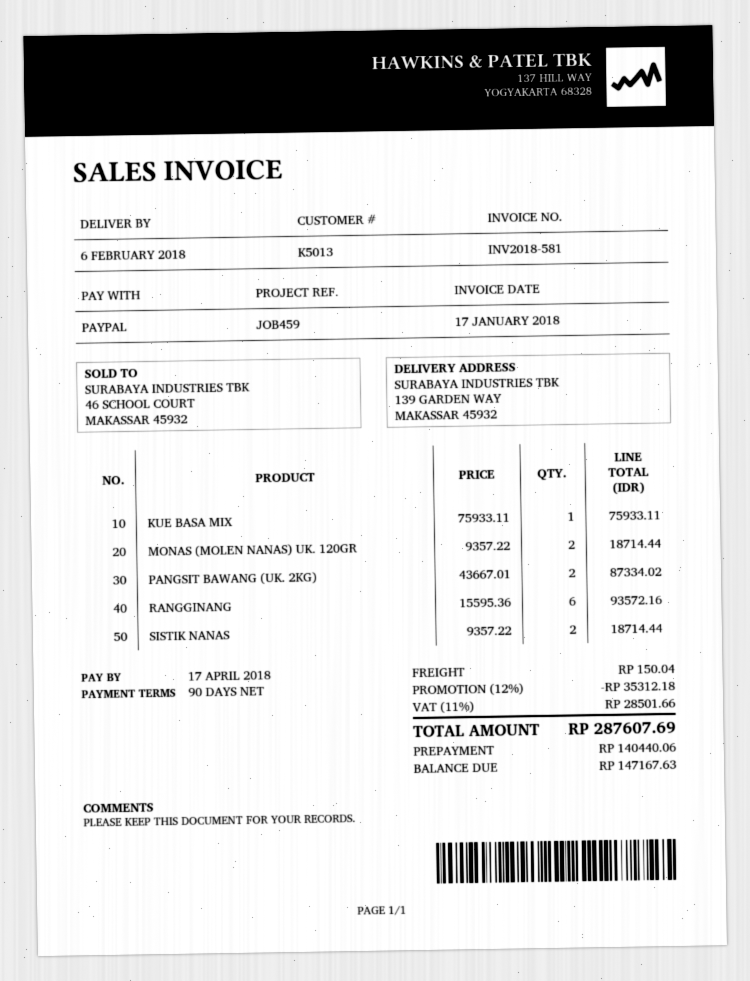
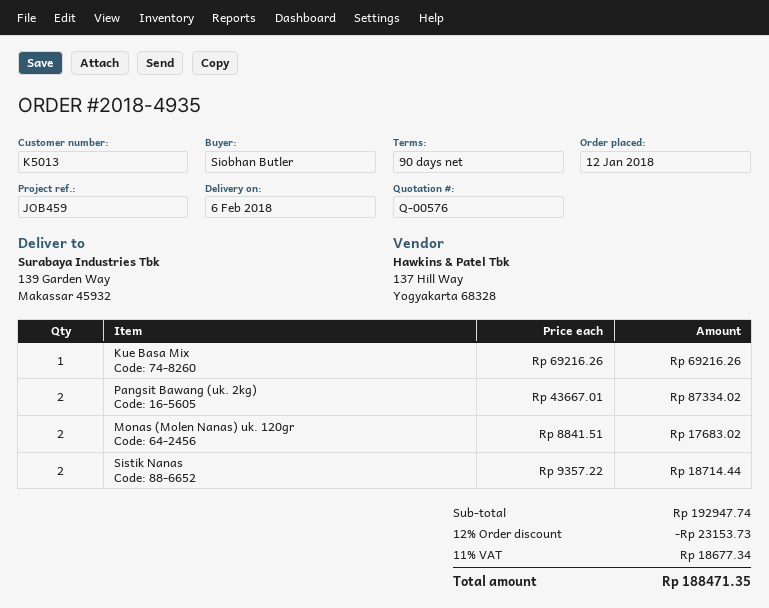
KUE BASA MIX: 1 x 75933.11 = 75933.11 -> 1 x 69216.26 = 69216.26
MONAS (MOLEN NANAS) UK. 120GR: 2 x 9357.22 = 18714.44 -> 2 x 8841.51 = 17683.02
RANGGINANG: 6 x 15595.36 = 93572.16 -> none
discount: 12% = 35312.18 -> 12% = 23153.73
shipping: 150.04 -> none
tax: 11% = 28501.66 -> 11% = 18677.34
total: 287607.69 -> 188471.35

